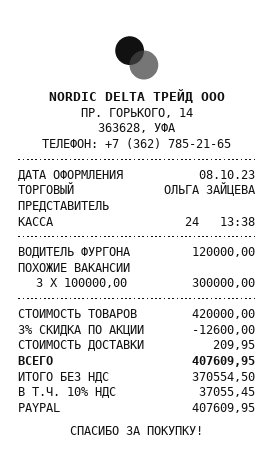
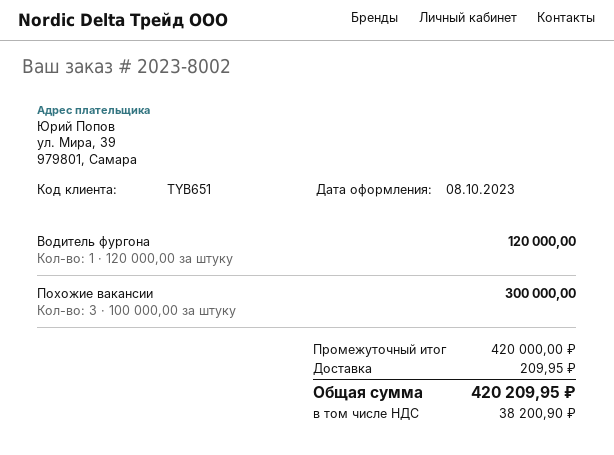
discount: 3% = 12600.00 -> none
tax: 37055.45 -> 38200.90
total: 407609.95 -> 420209.95

